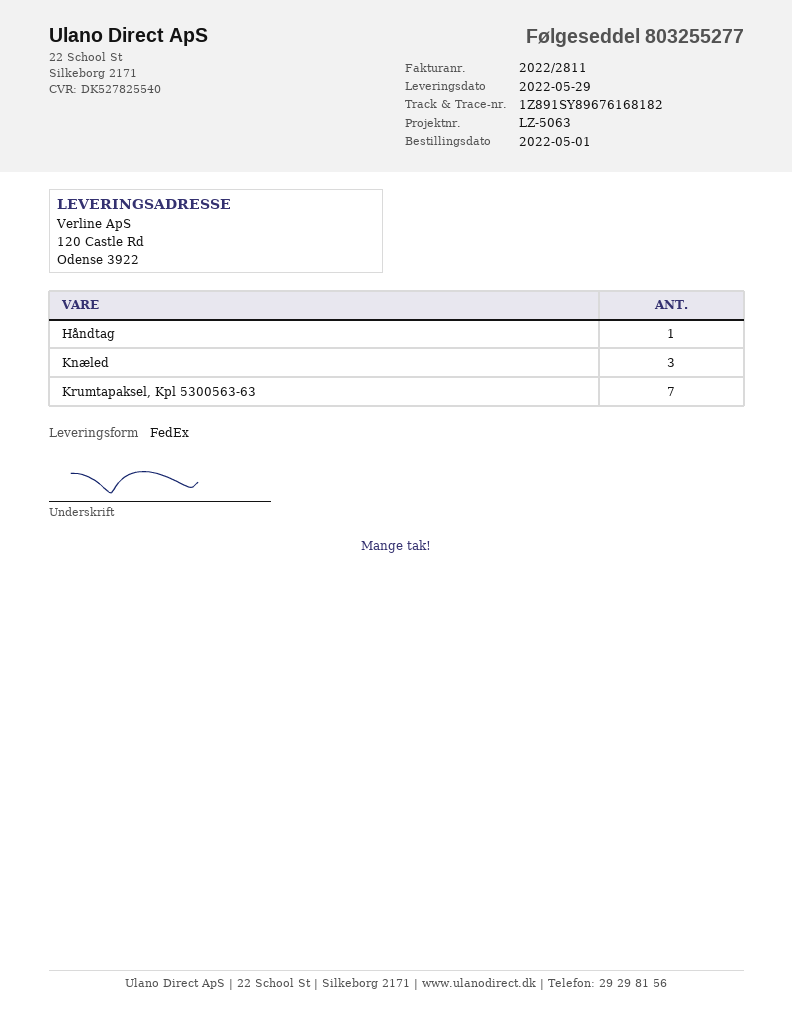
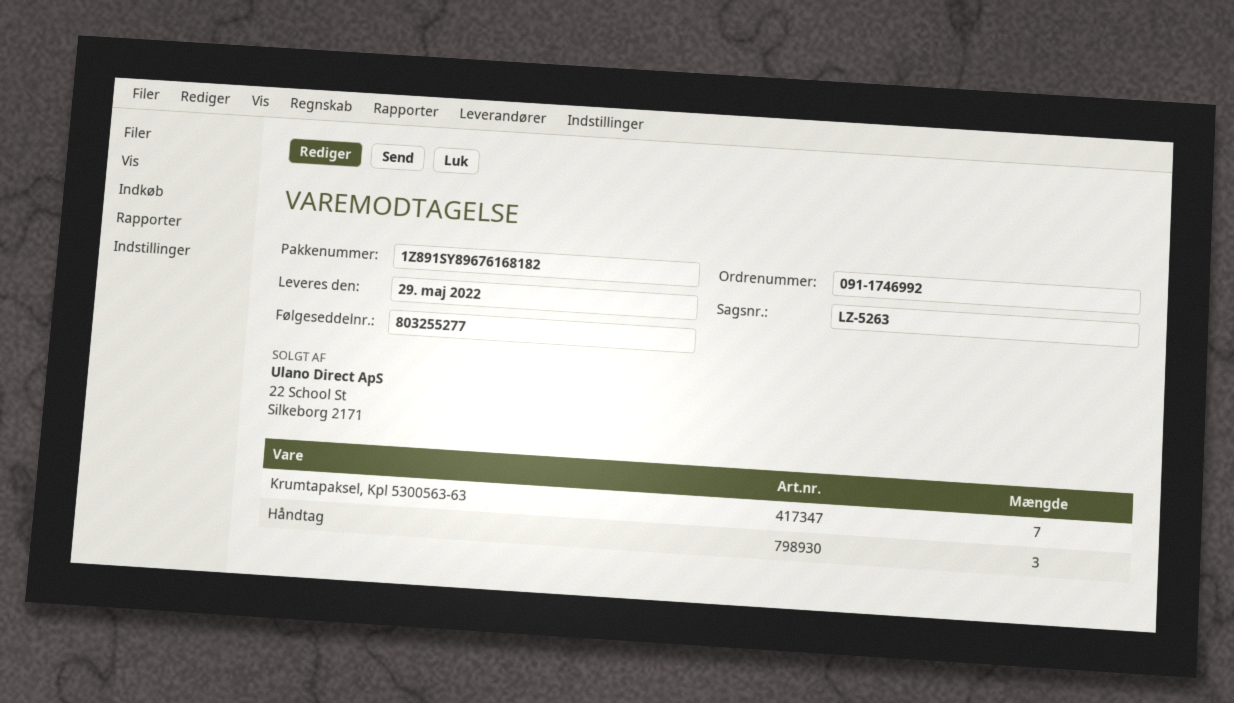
reference: LZ-5063 -> LZ-5263
Håndtag: 1 -> 3
Knæled: 3 -> none

